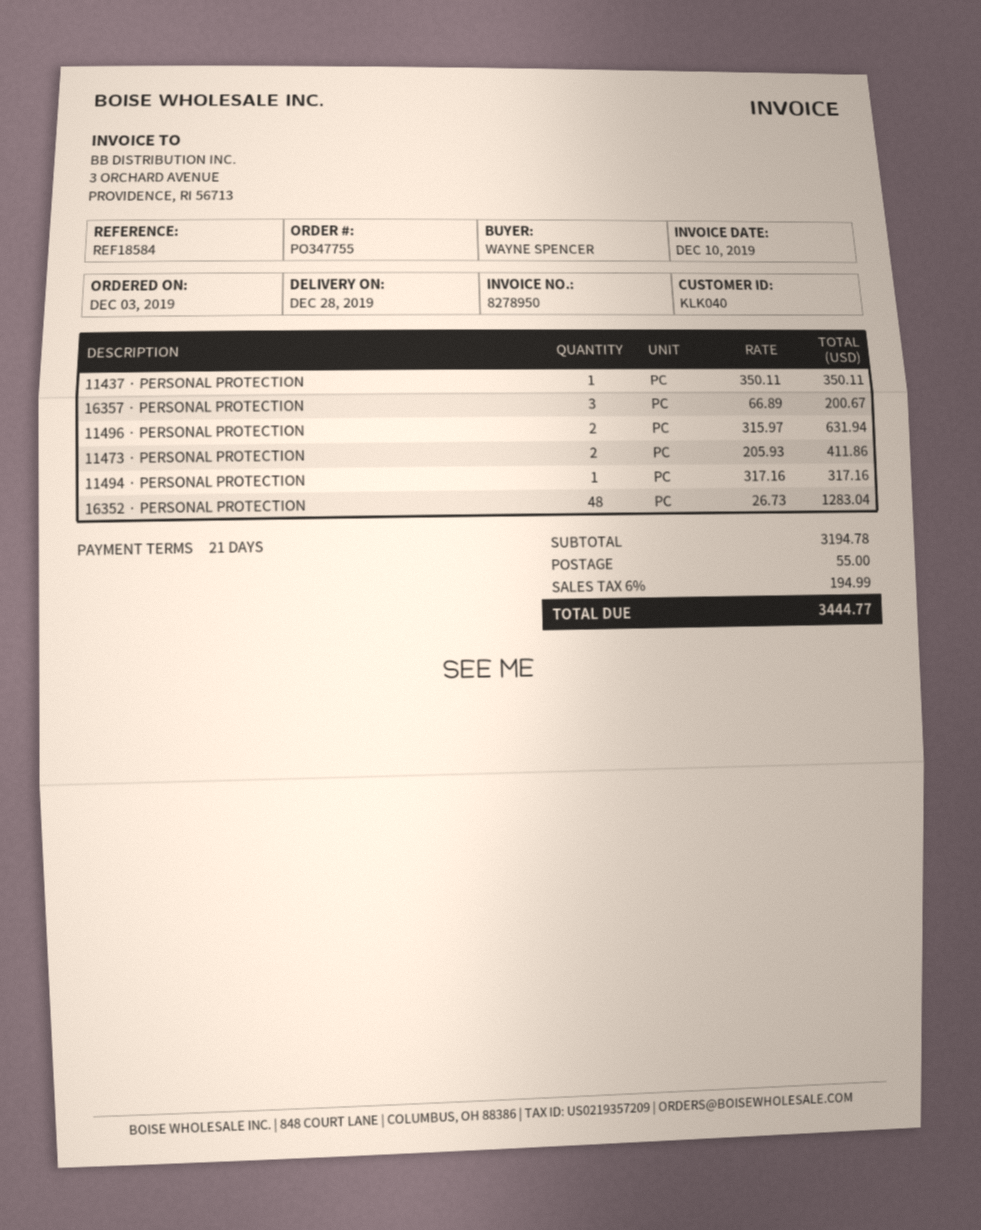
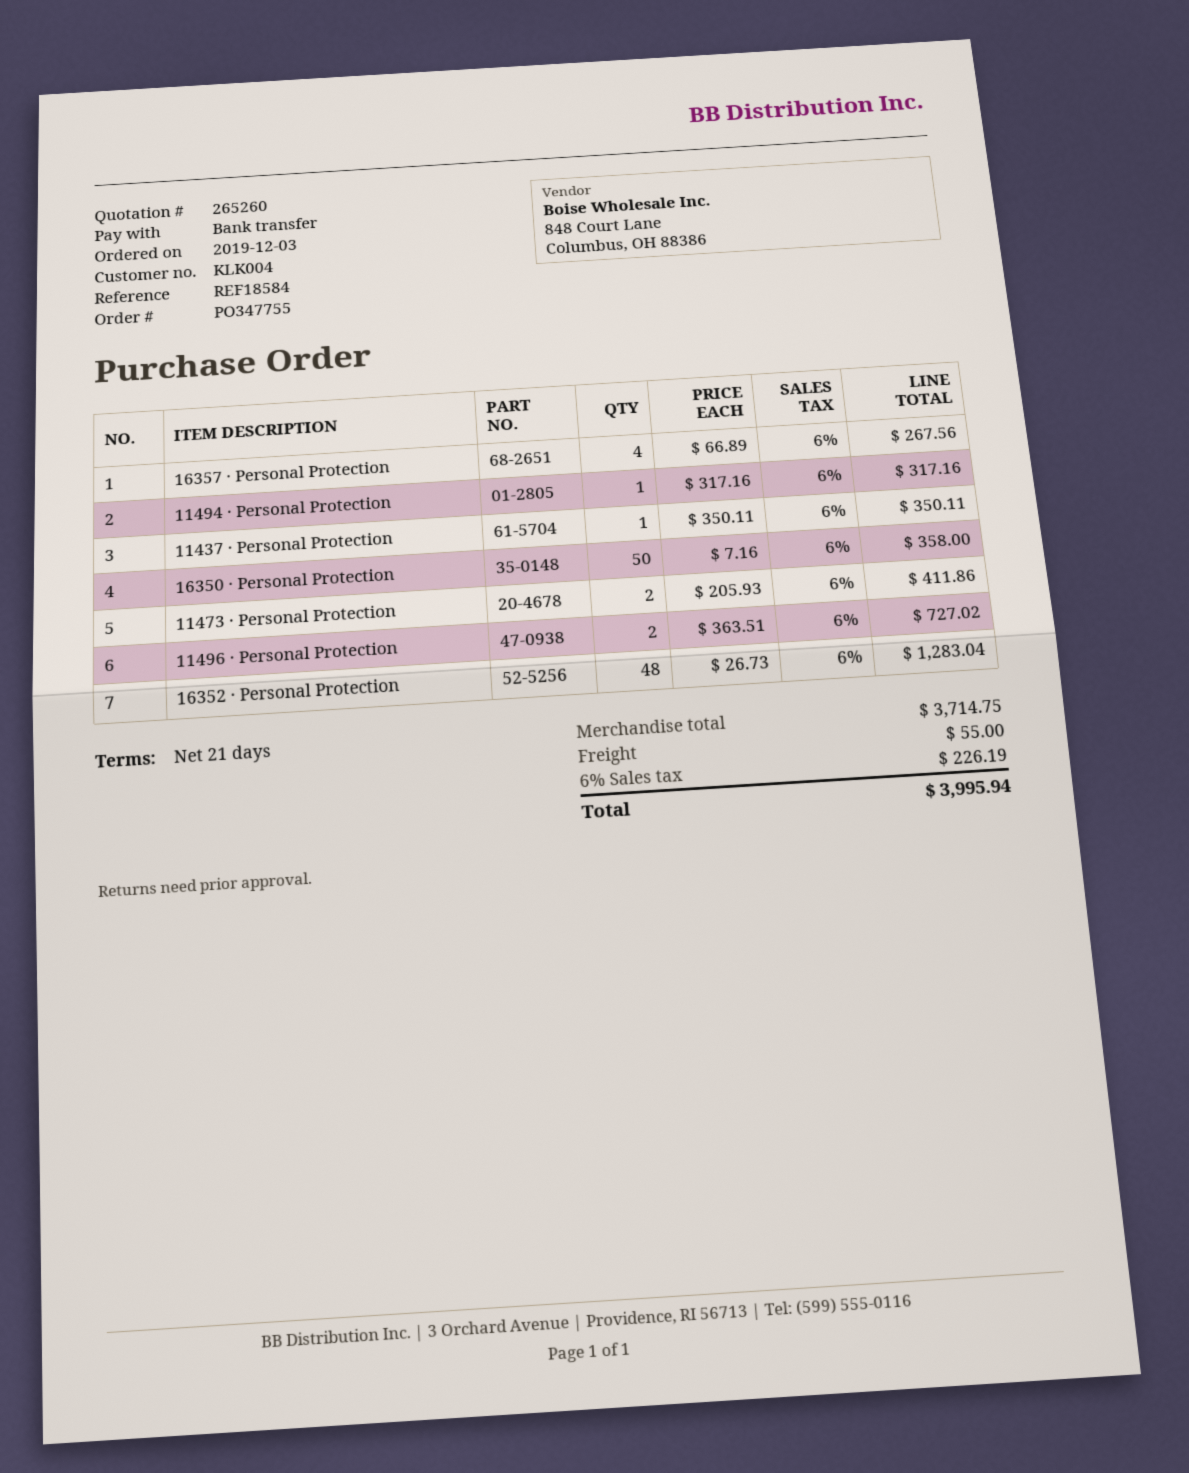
customer number: KLK040 -> KLK004
16357 · PERSONAL PROTECTION: 3 x 66.89 = 200.67 -> 4 x 66.89 = 267.56
11496 · PERSONAL PROTECTION: 2 x 315.97 = 631.94 -> 2 x 363.51 = 727.02
16350 · Personal Protection: none -> 50 x 7.16 = 358.00
subtotal: 3194.78 -> 3714.75
tax: 6% = 194.99 -> 6% = 226.19
total: 3444.77 -> 3995.94

